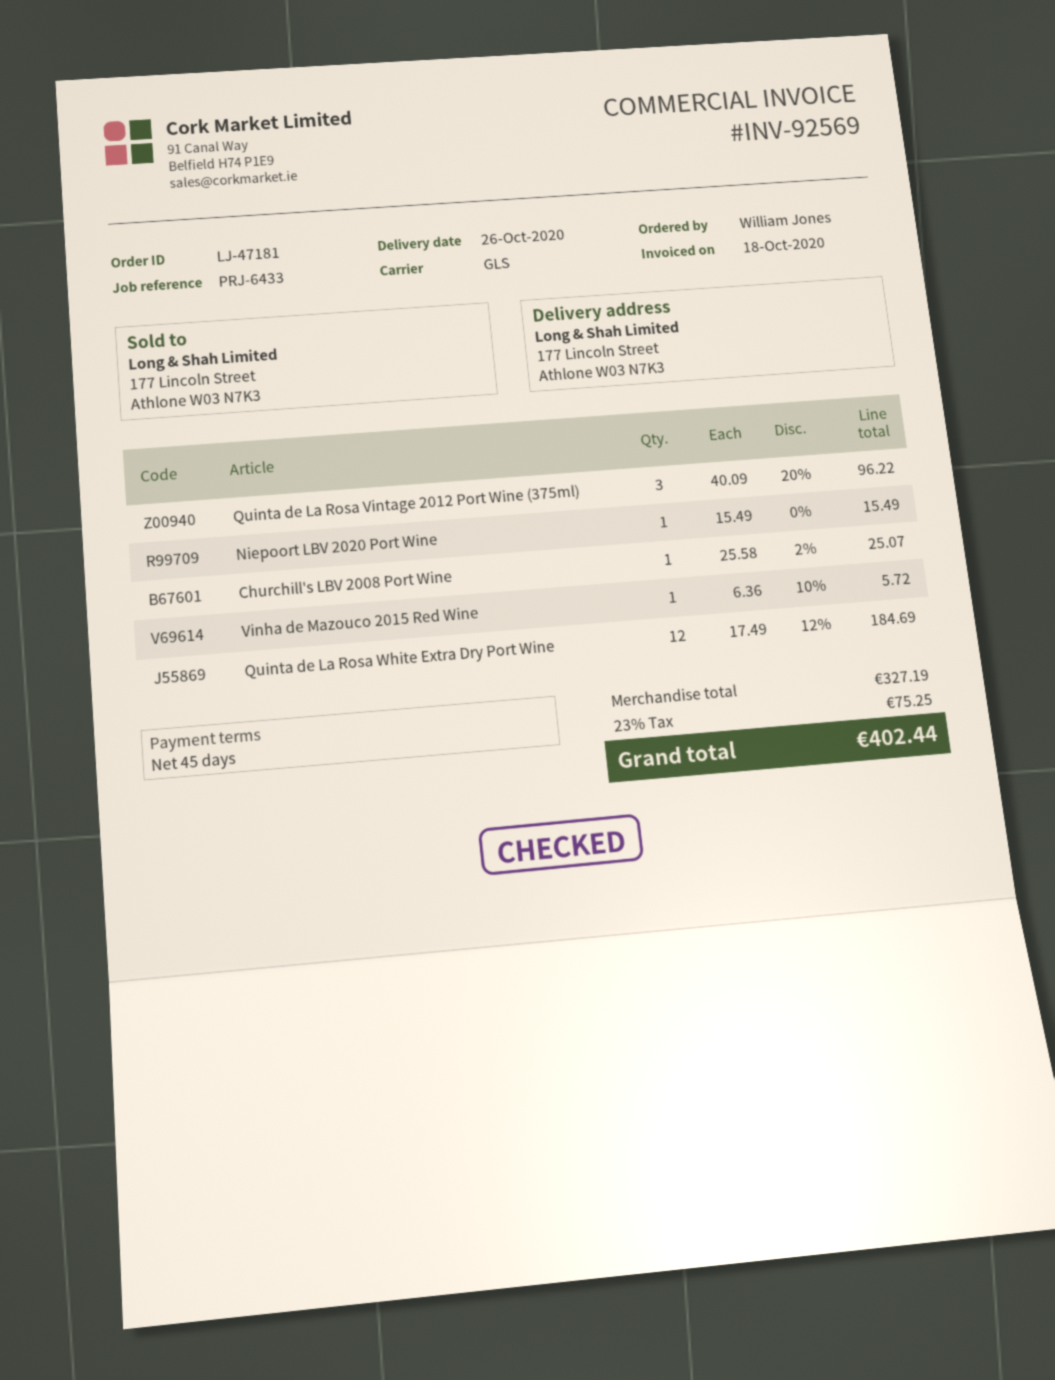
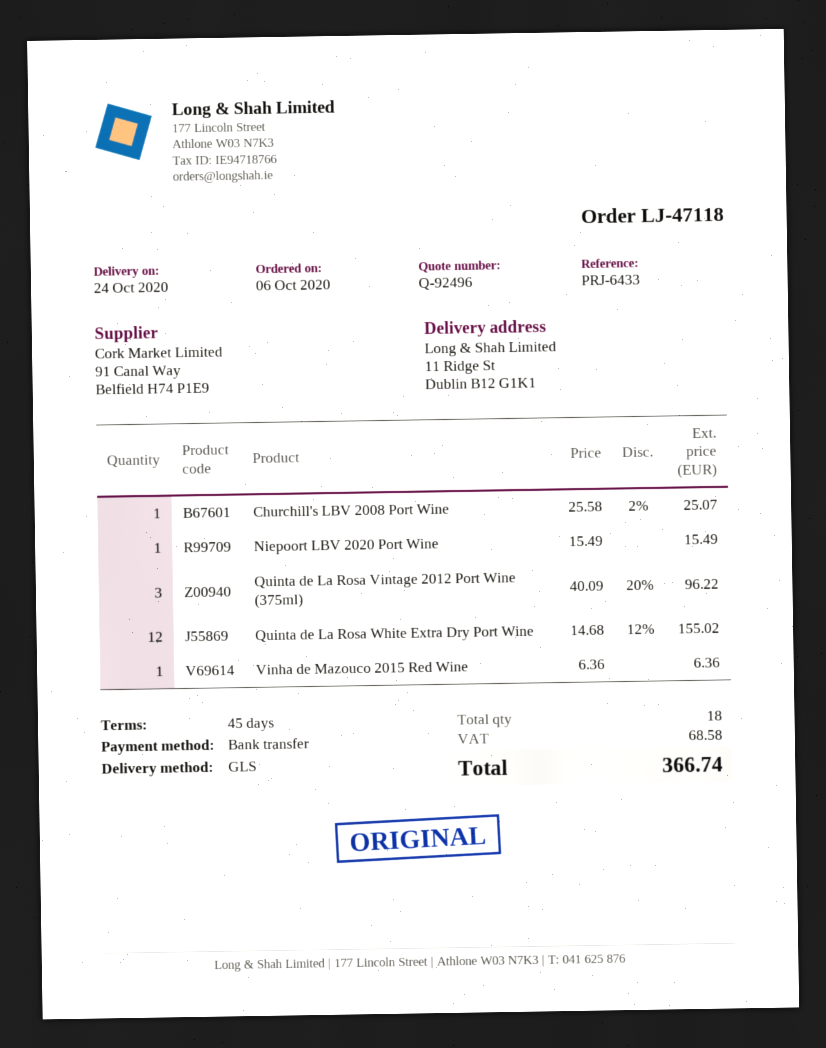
order number: LJ-47181 -> LJ-47118
delivery date: 2020-10-26 -> 2020-10-24
ship to: 177 Lincoln Street, Athlone W03 N7K3 -> 11 Ridge St, Dublin B12 G1K1
Vinha de Mazouco 2015 Red Wine: 1 x 6.36 - 10% = 5.72 -> 1 x 6.36 = 6.36
Quinta de La Rosa White Extra Dry Port Wine: 12 x 17.49 - 12% = 184.69 -> 12 x 14.68 - 12% = 155.02
tax: 75.25 -> 68.58
total: 402.44 -> 366.74

